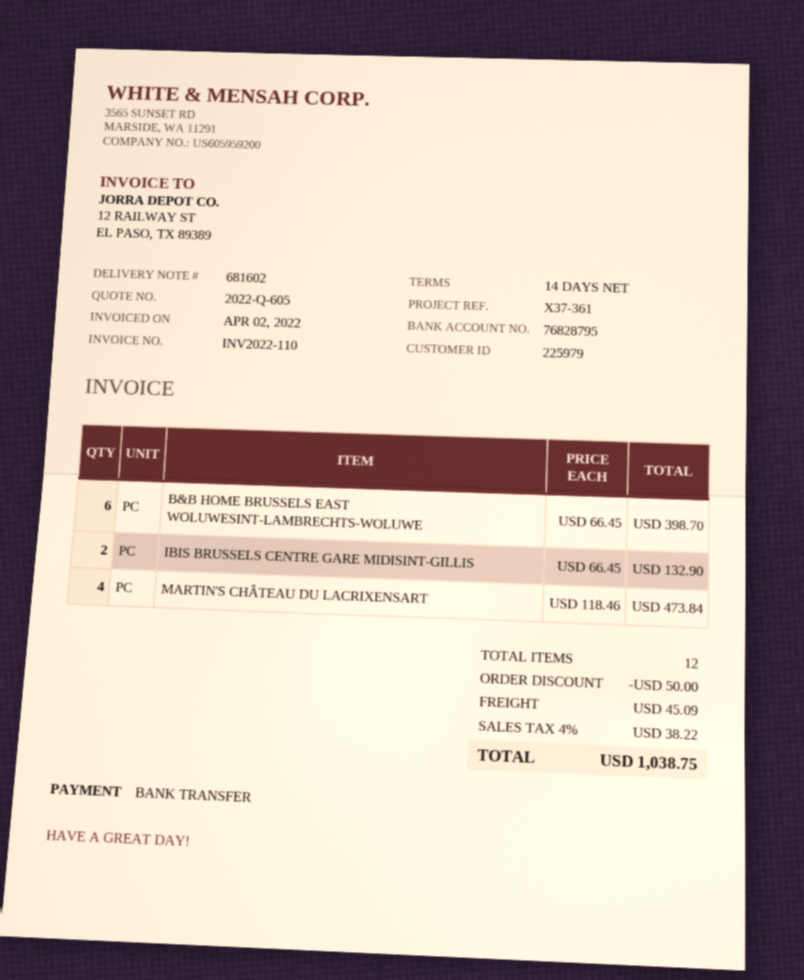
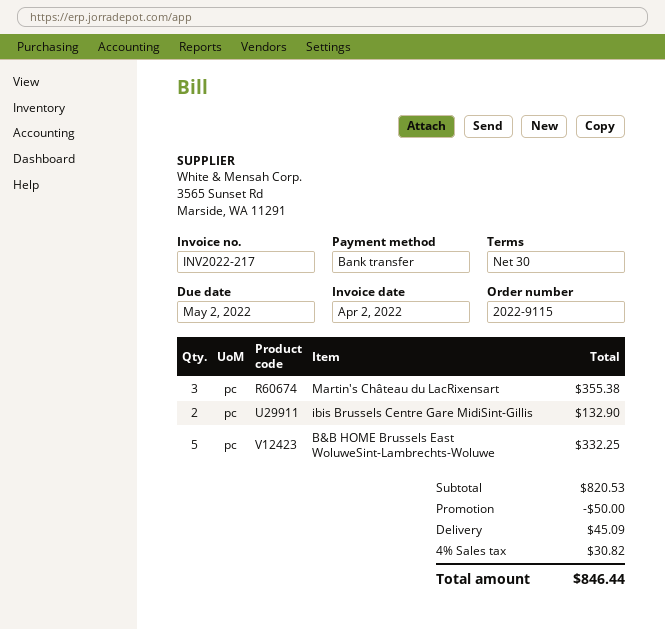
invoice number: INV2022-110 -> INV2022-217
payment terms: 14 days -> 30 days
B&B HOME BRUSSELS EAST WOLUWESINT-LAMBRECHTS-WOLUWE: 6 for 398.70 -> 5 for 332.25
MARTIN'S CHÂTEAU DU LACRIXENSART: 4 for 473.84 -> 3 for 355.38
tax: 4% = 38.22 -> 4% = 30.82
total: 1038.75 -> 846.44

